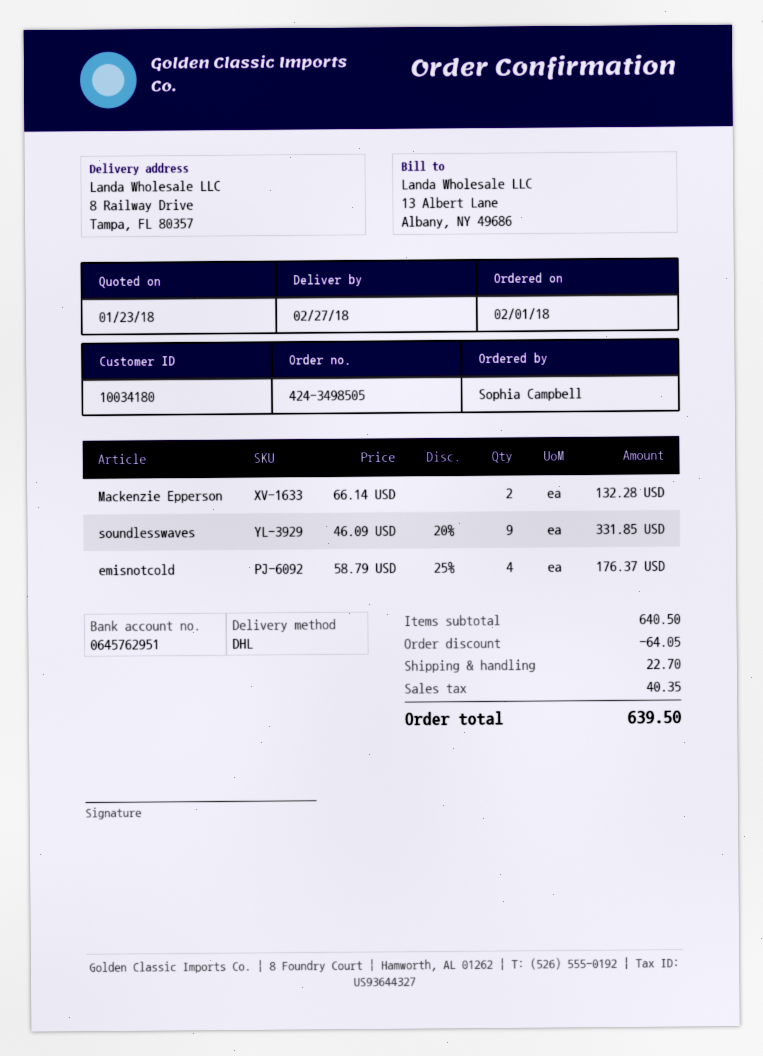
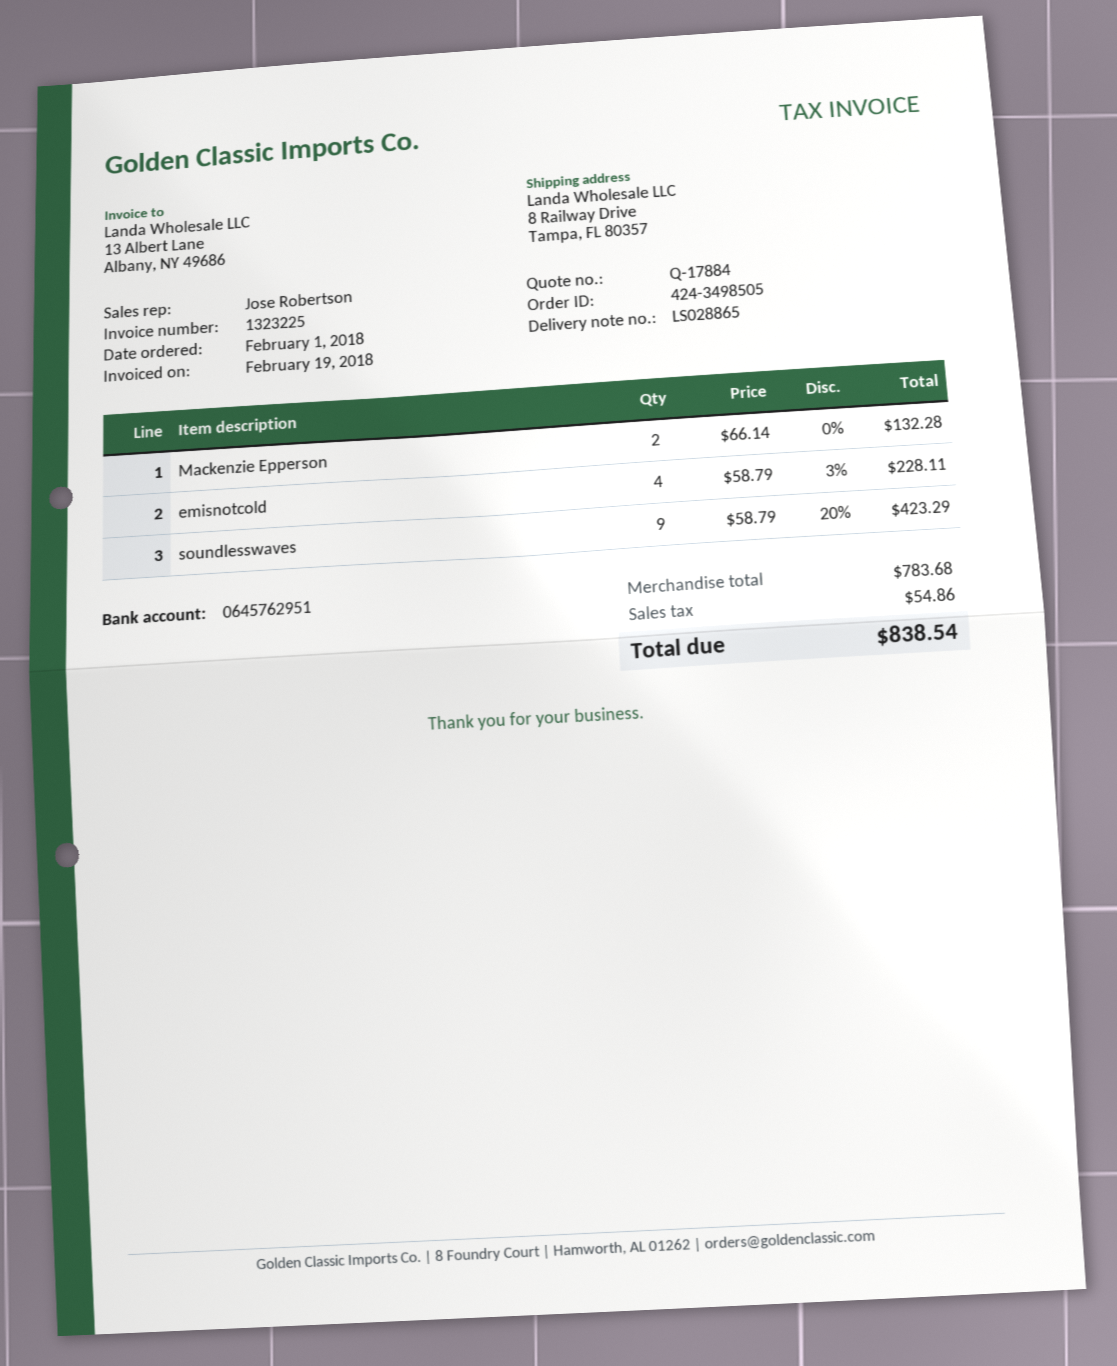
soundlesswaves: 9 x 46.09 - 20% = 331.85 -> 9 x 58.79 - 20% = 423.29
emisnotcold: 4 x 58.79 - 25% = 176.37 -> 4 x 58.79 - 3% = 228.11
subtotal: 640.50 -> 783.68
discount: 64.05 -> none
shipping: 22.70 -> none
tax: 40.35 -> 54.86
total: 639.50 -> 838.54

